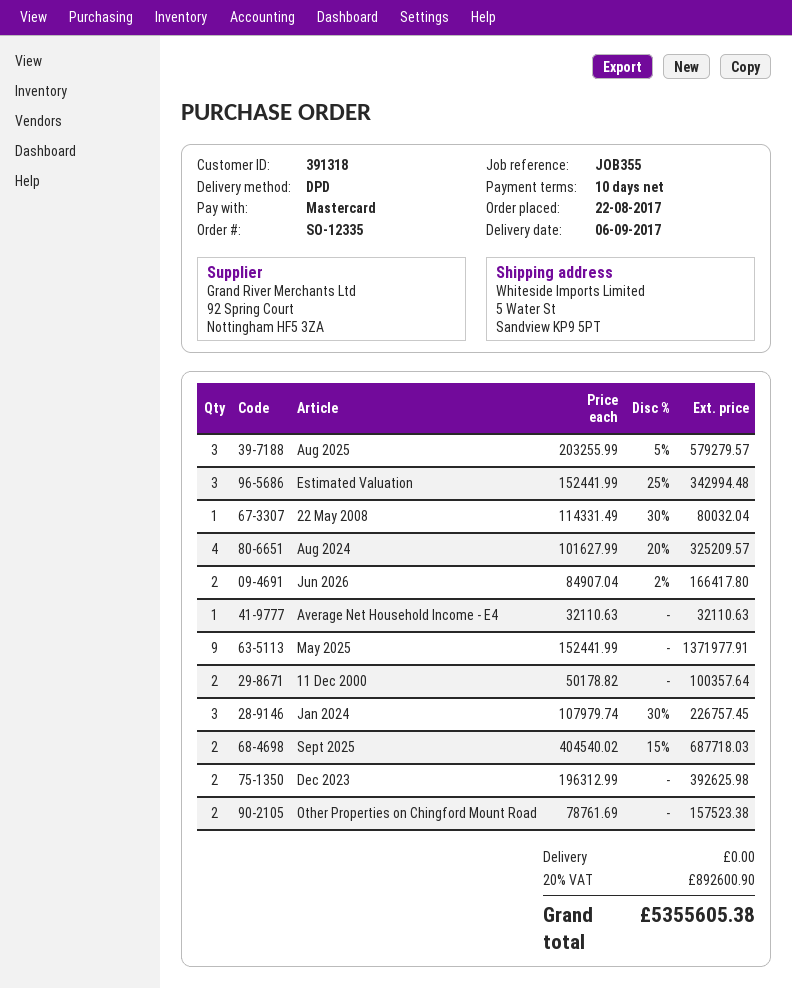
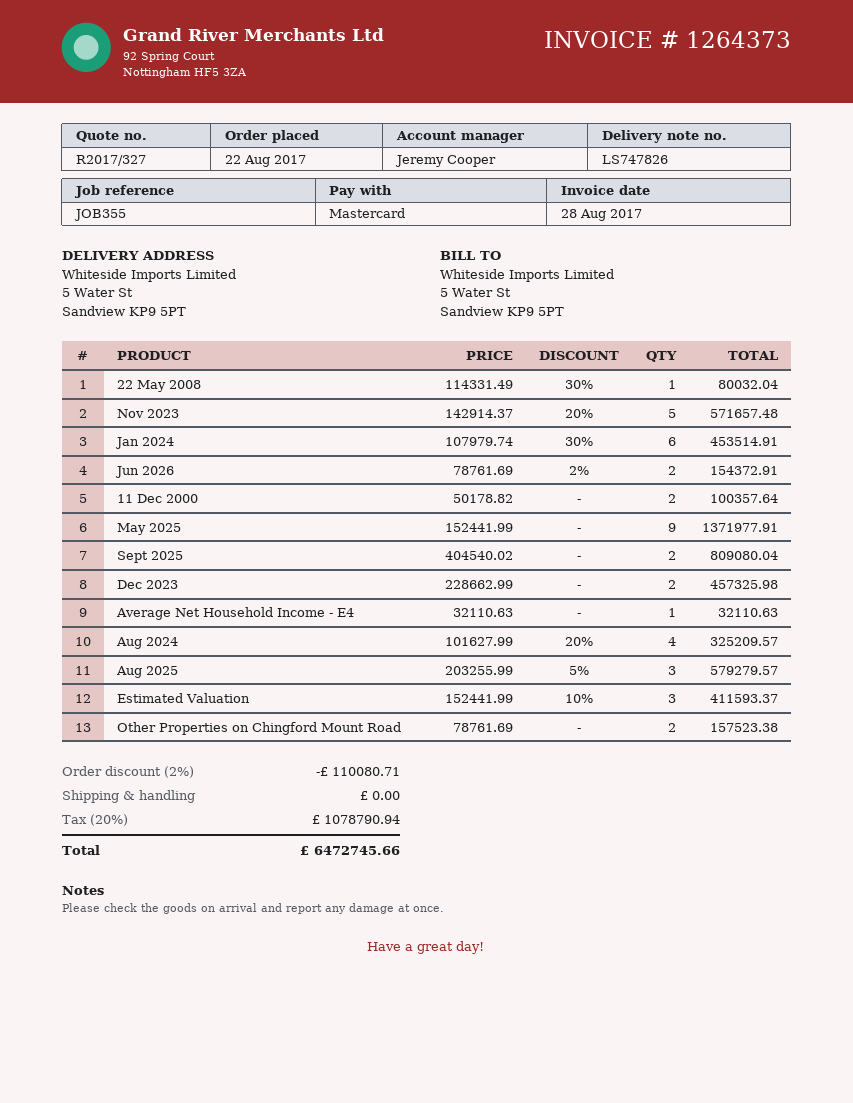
Estimated Valuation: 3 x 152441.99 - 25% = 342994.48 -> 3 x 152441.99 - 10% = 411593.37
Jun 2026: 2 x 84907.04 - 2% = 166417.80 -> 2 x 78761.69 - 2% = 154372.91
Jan 2024: 3 x 107979.74 - 30% = 226757.45 -> 6 x 107979.74 - 30% = 453514.91
Sept 2025: 2 x 404540.02 - 15% = 687718.03 -> 2 x 404540.02 = 809080.04
Dec 2023: 2 x 196312.99 = 392625.98 -> 2 x 228662.99 = 457325.98
Nov 2023: none -> 5 x 142914.37 - 20% = 571657.48
discount: none -> 2% = 110080.71
tax: 20% = 892600.90 -> 20% = 1078790.94
total: 5355605.38 -> 6472745.66

